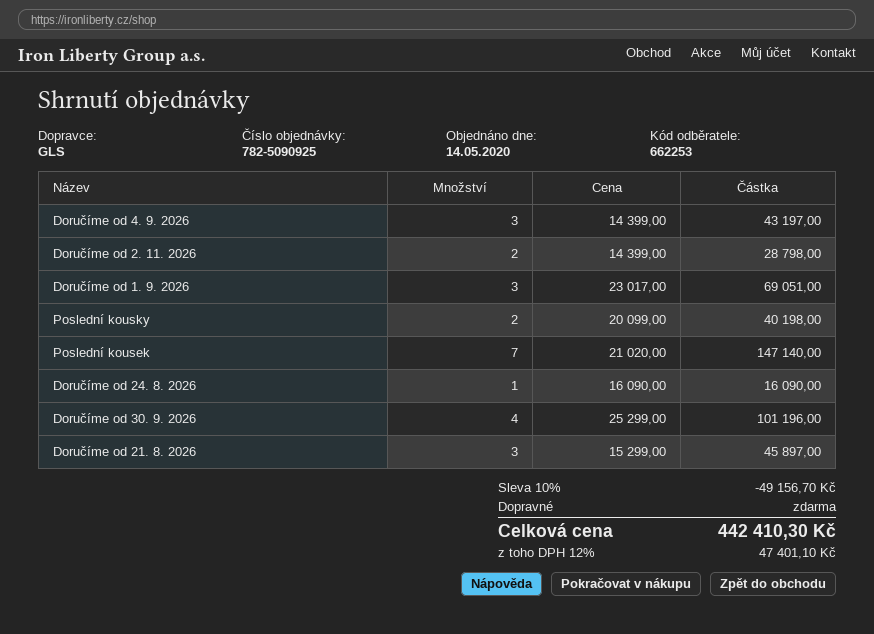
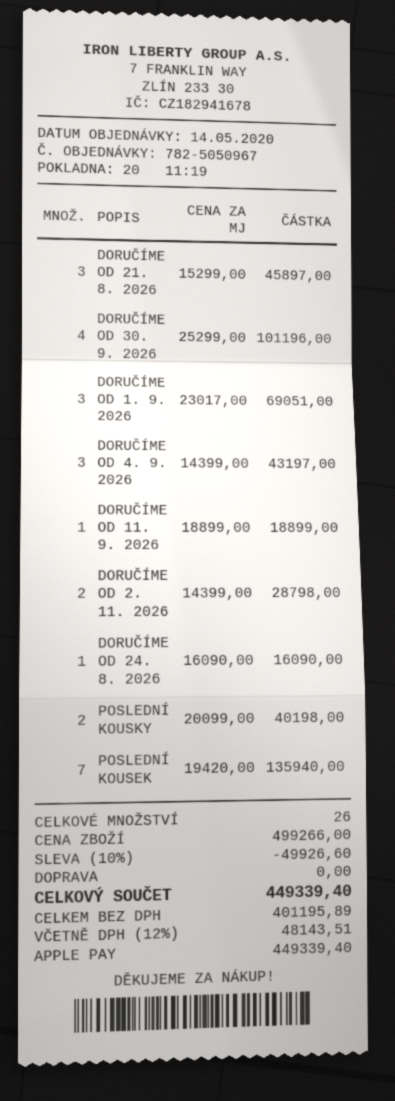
order number: 782-5090925 -> 782-5050967
Poslední kousek: 7 x 21020.00 = 147140.00 -> 7 x 19420.00 = 135940.00
DORUČÍME OD 11. 9. 2026: none -> 1 x 18899.00 = 18899.00
discount: 10% = 49156.70 -> 10% = 49926.60
tax: 12% = 47401.10 -> 12% = 48143.51
total: 442410.30 -> 449339.40

